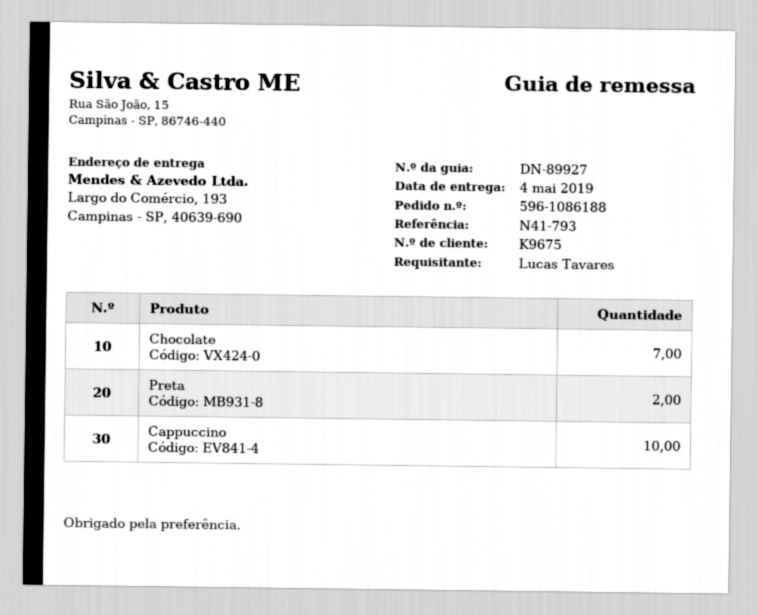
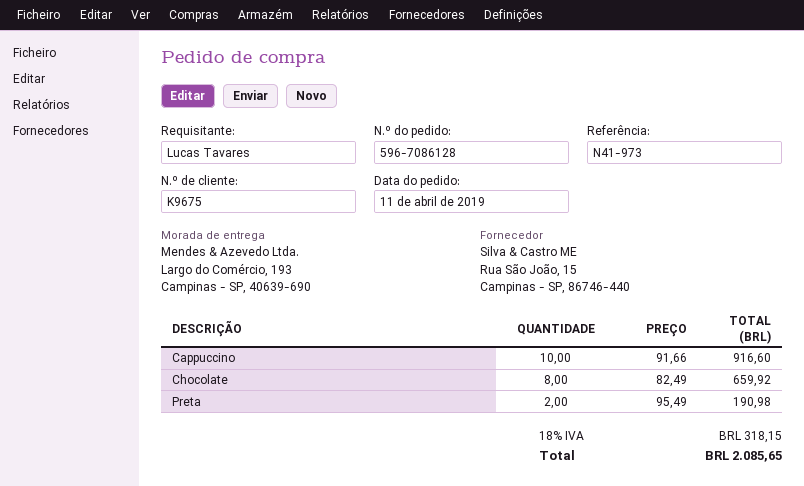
order number: 596-1086188 -> 596-7086128
reference: N41-793 -> N41-973
Chocolate: 7 -> 8

